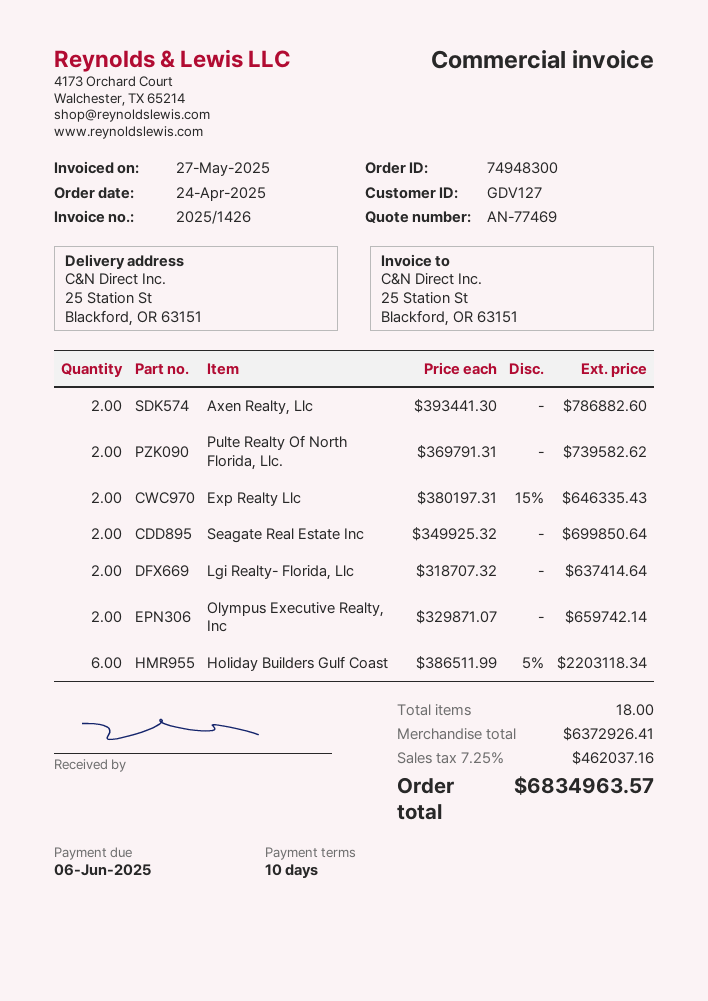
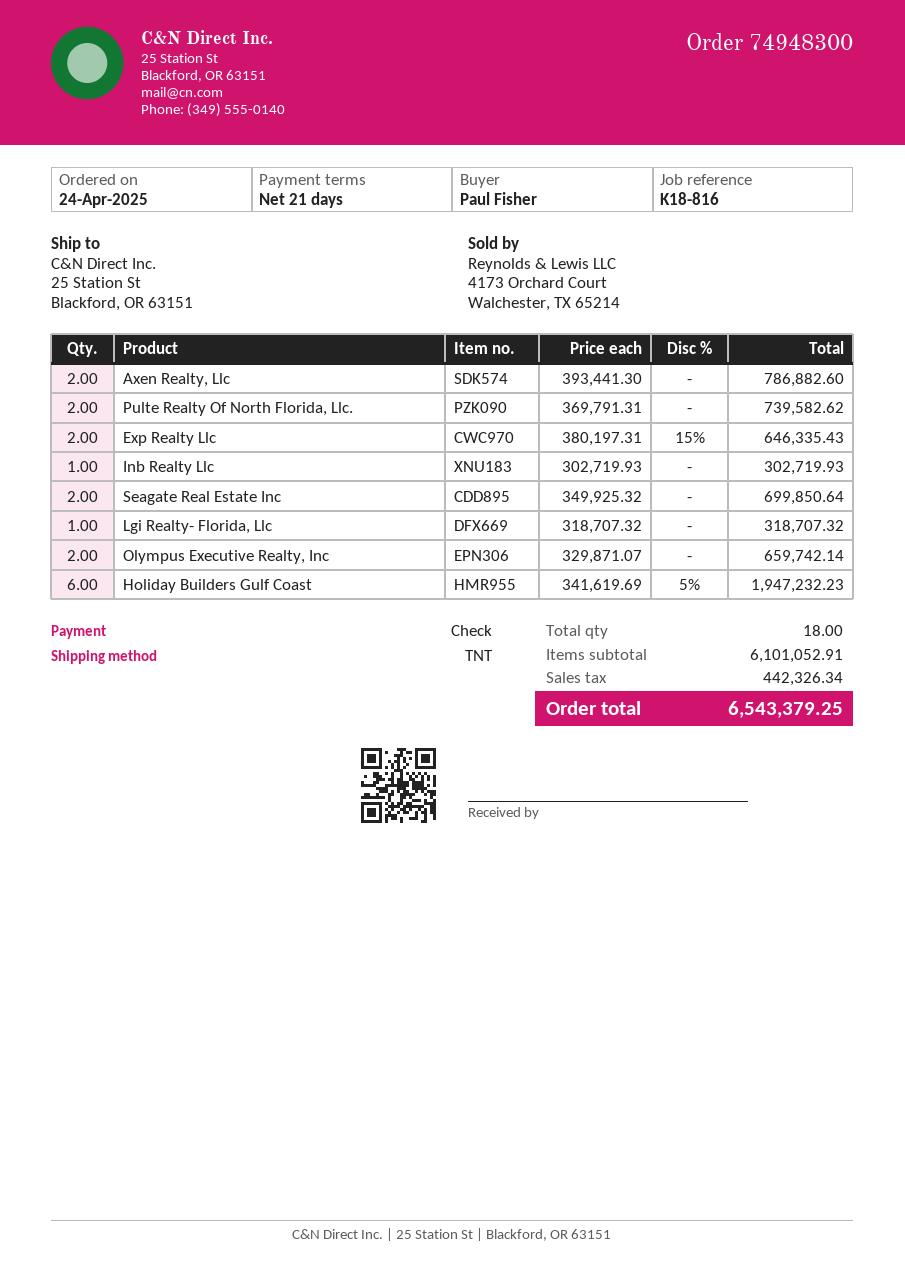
payment terms: 10 days -> 21 days
Lgi Realty- Florida, Llc: 2 x 318707.32 = 637414.64 -> 1 x 318707.32 = 318707.32
Holiday Builders Gulf Coast: 6 x 386511.99 - 5% = 2203118.34 -> 6 x 341619.69 - 5% = 1947232.23
Inb Realty Llc: none -> 1 x 302719.93 = 302719.93
subtotal: 6372926.41 -> 6101052.91
tax: 462037.16 -> 442326.34
total: 6834963.57 -> 6543379.25

